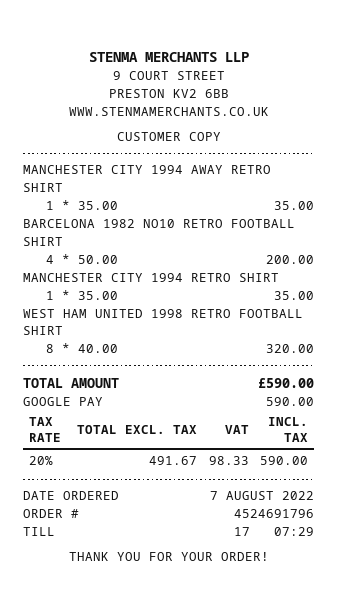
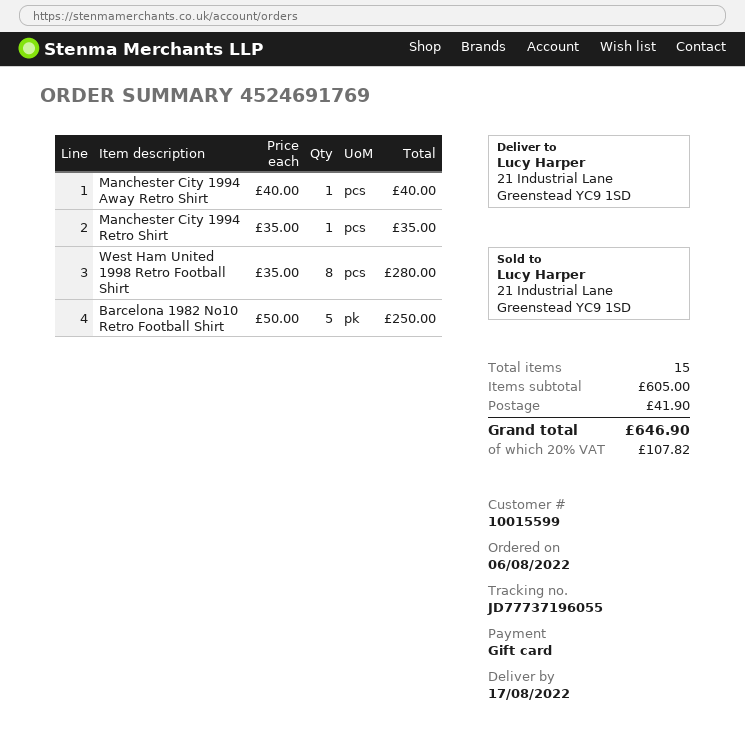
order number: 4524691796 -> 4524691769
order date: 2022-08-07 -> 2022-08-06
payment method: Google Pay -> gift card
MANCHESTER CITY 1994 AWAY RETRO SHIRT: 1 x 35.00 = 35.00 -> 1 x 40.00 = 40.00
BARCELONA 1982 NO10 RETRO FOOTBALL SHIRT: 4 x 50.00 = 200.00 -> 5 x 50.00 = 250.00
WEST HAM UNITED 1998 RETRO FOOTBALL SHIRT: 8 x 40.00 = 320.00 -> 8 x 35.00 = 280.00
shipping: none -> 41.90
tax: 20% = 98.33 -> 20% = 107.82
total: 590.00 -> 646.90

